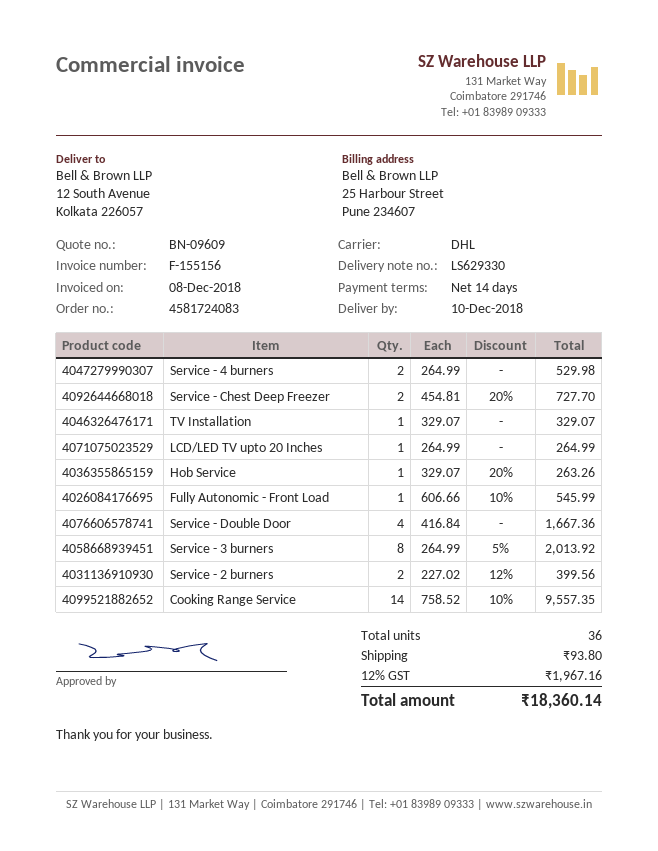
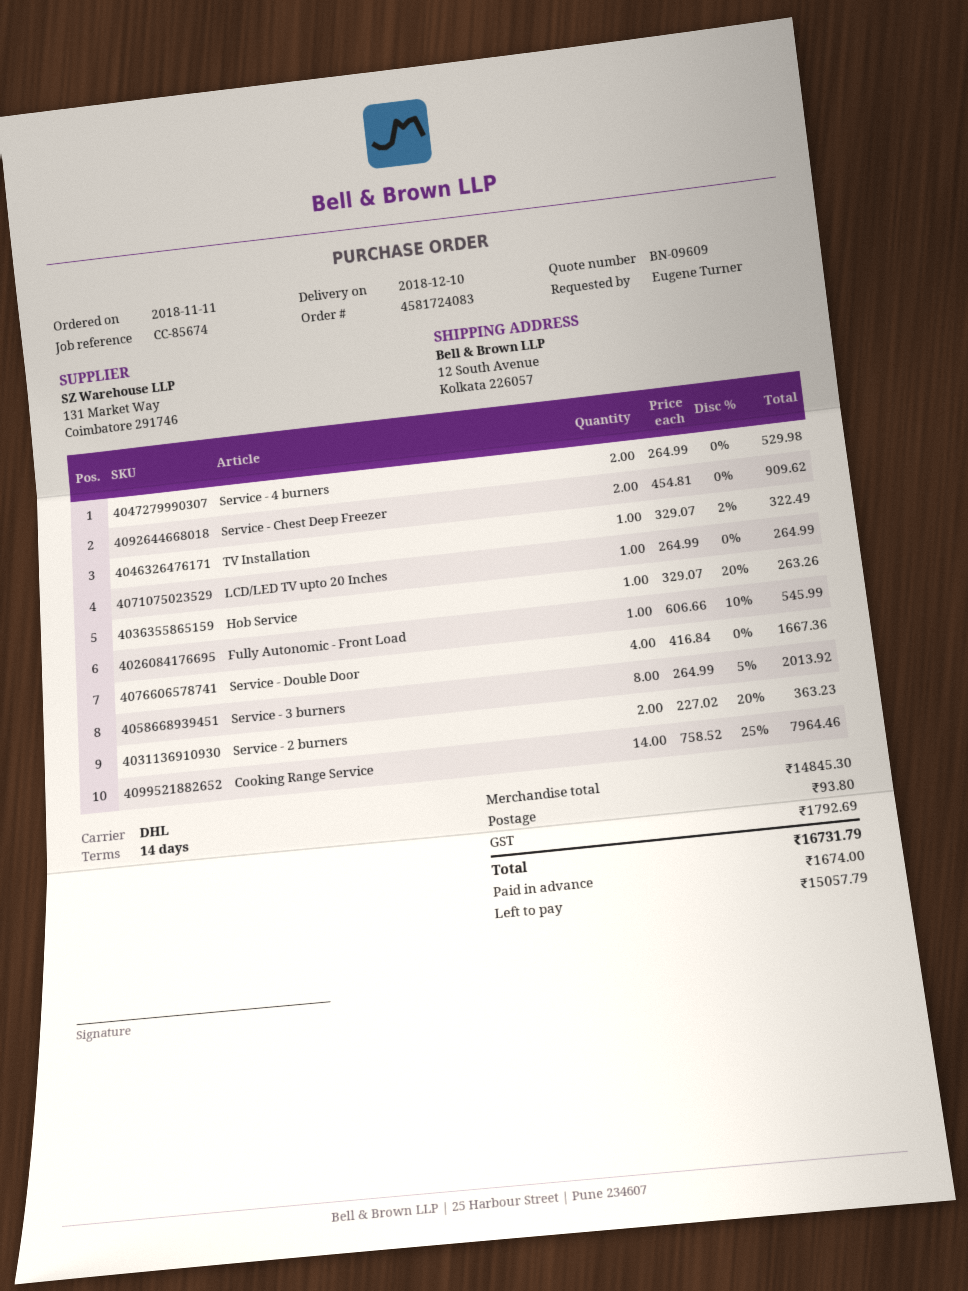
Service - Chest Deep Freezer: 2 x 454.81 - 20% = 727.70 -> 2 x 454.81 = 909.62
TV Installation: 1 x 329.07 = 329.07 -> 1 x 329.07 - 2% = 322.49
Service - 2 burners: 2 x 227.02 - 12% = 399.56 -> 2 x 227.02 - 20% = 363.23
Cooking Range Service: 14 x 758.52 - 10% = 9557.35 -> 14 x 758.52 - 25% = 7964.46
tax: 1967.16 -> 1792.69
total: 18360.14 -> 16731.79

